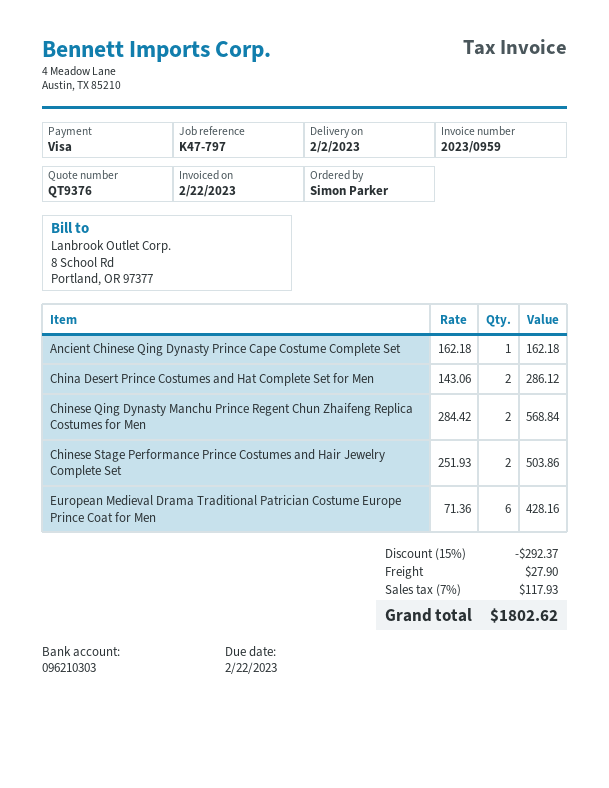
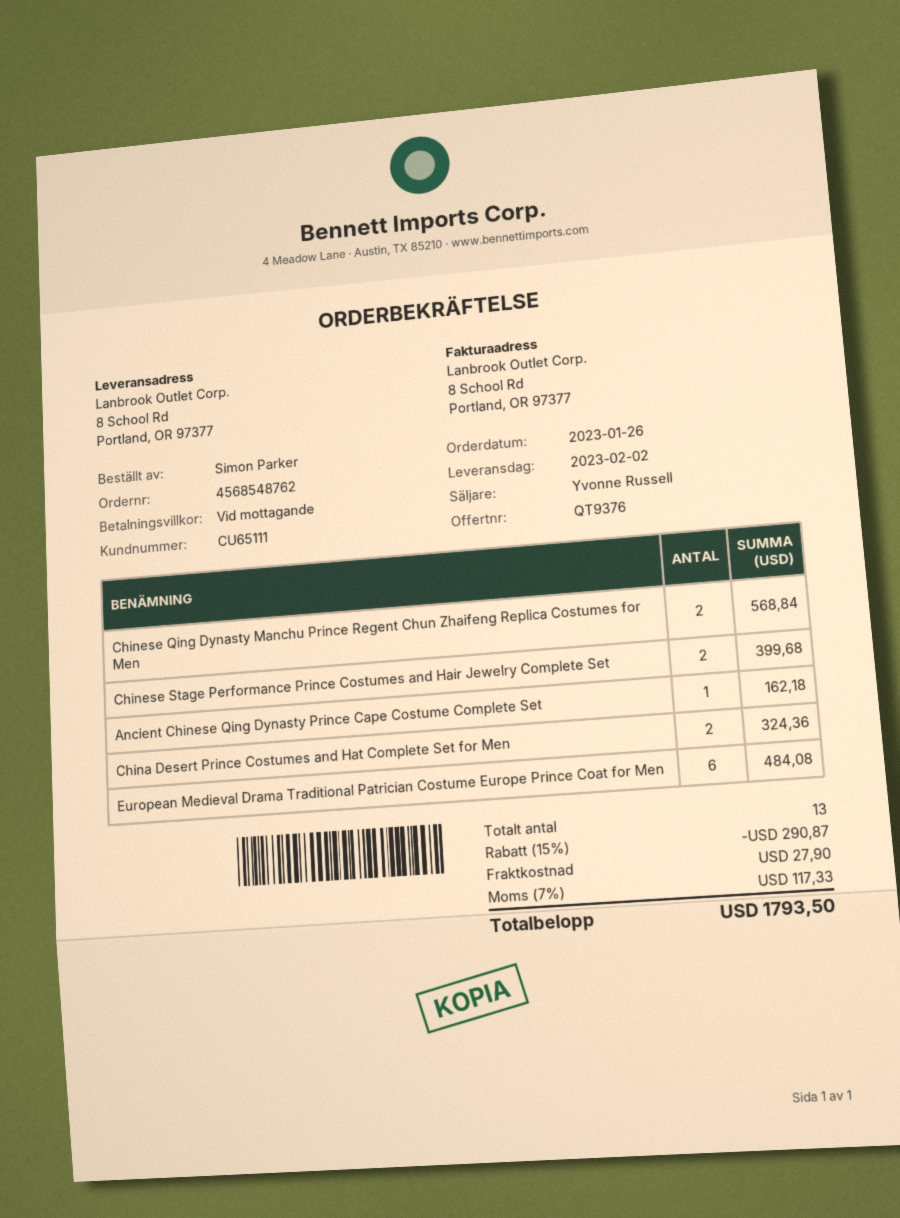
China Desert Prince Costumes and Hat Complete Set for Men: 2 for 286.12 -> 2 for 324.36
Chinese Stage Performance Prince Costumes and Hair Jewelry Complete Set: 2 for 503.86 -> 2 for 399.68
European Medieval Drama Traditional Patrician Costume Europe Prince Coat for Men: 6 for 428.16 -> 6 for 484.08
discount: 15% = 292.37 -> 15% = 290.87
tax: 7% = 117.93 -> 7% = 117.33
total: 1802.62 -> 1793.50

